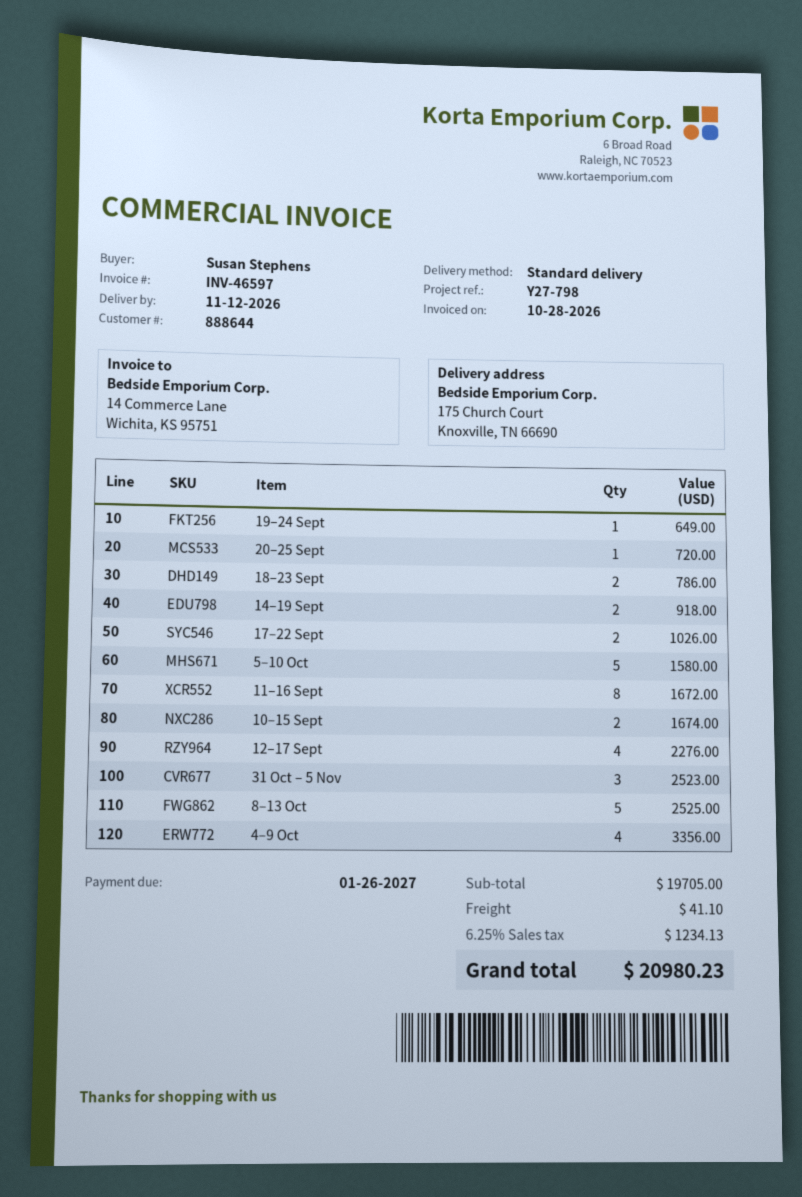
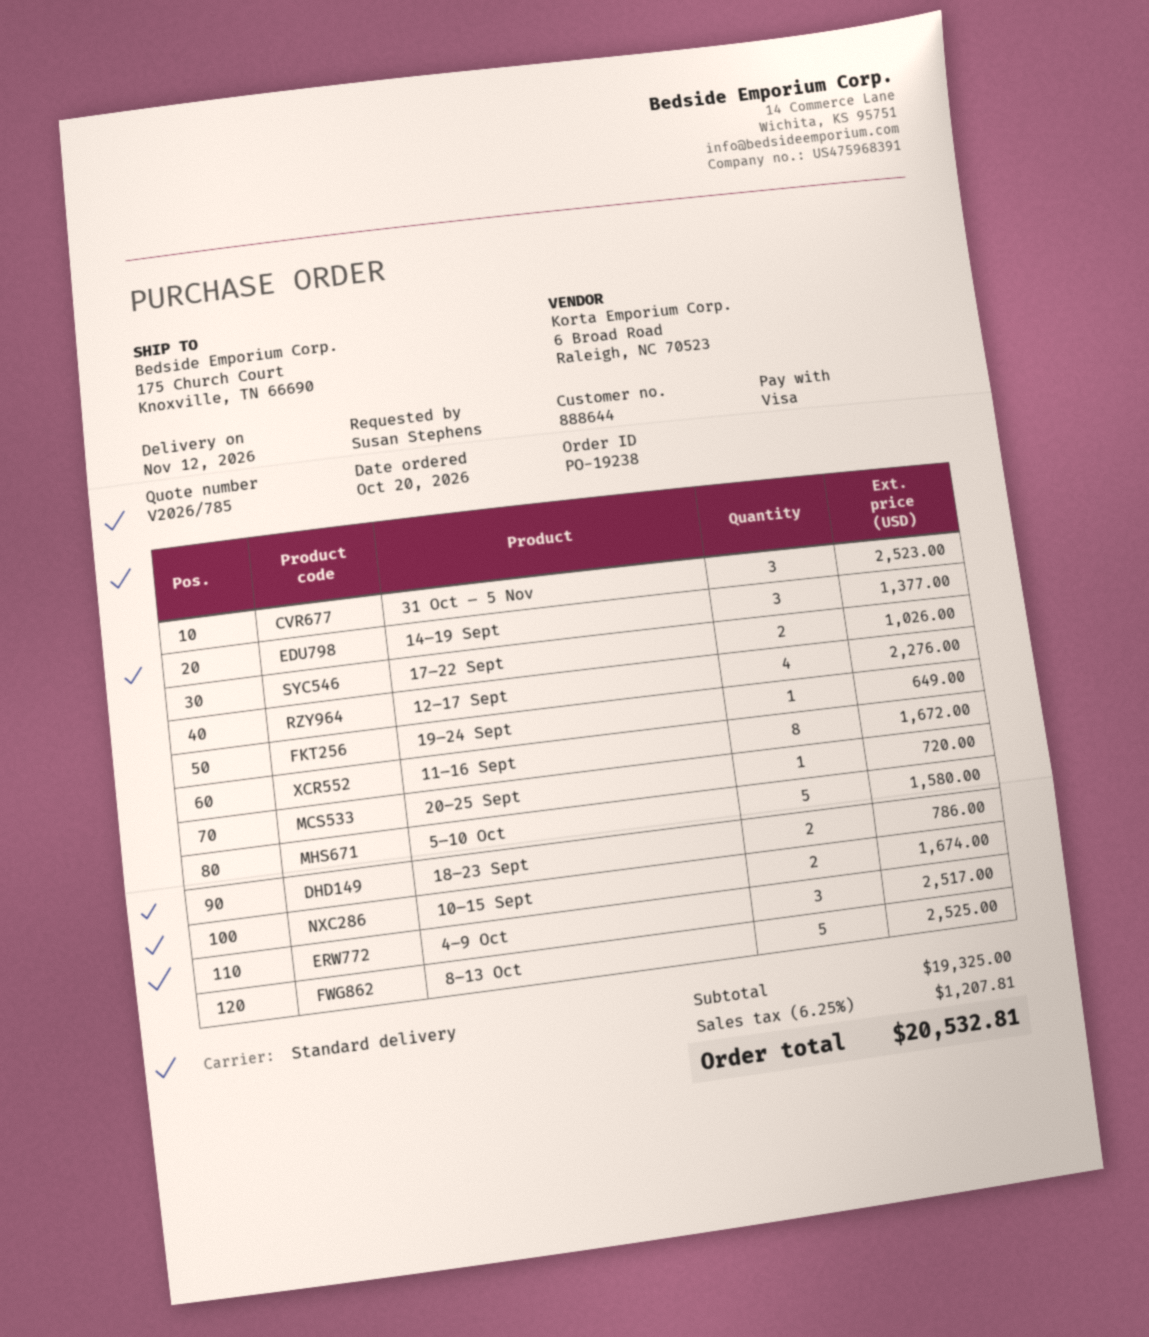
14–19 Sept: 2 for 918.00 -> 3 for 1377.00
4–9 Oct: 4 for 3356.00 -> 3 for 2517.00
subtotal: 19705.00 -> 19325.00
shipping: 41.10 -> none
tax: 6.25% = 1234.13 -> 6.25% = 1207.81
total: 20980.23 -> 20532.81

